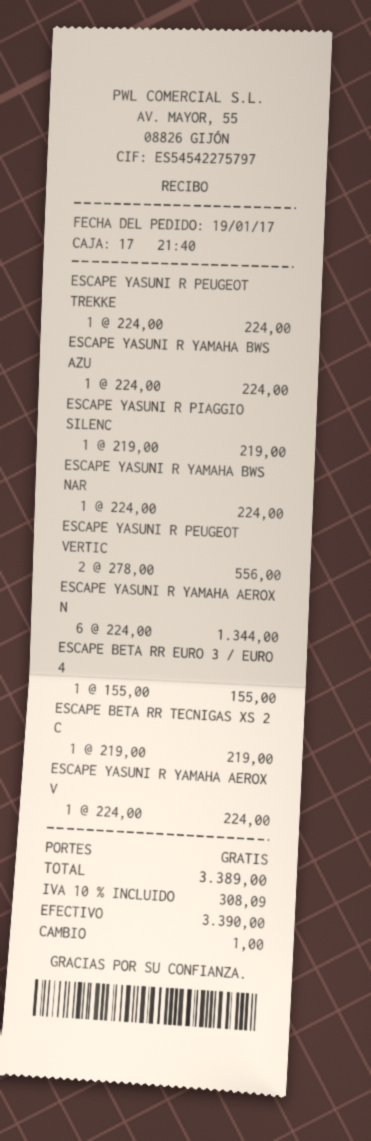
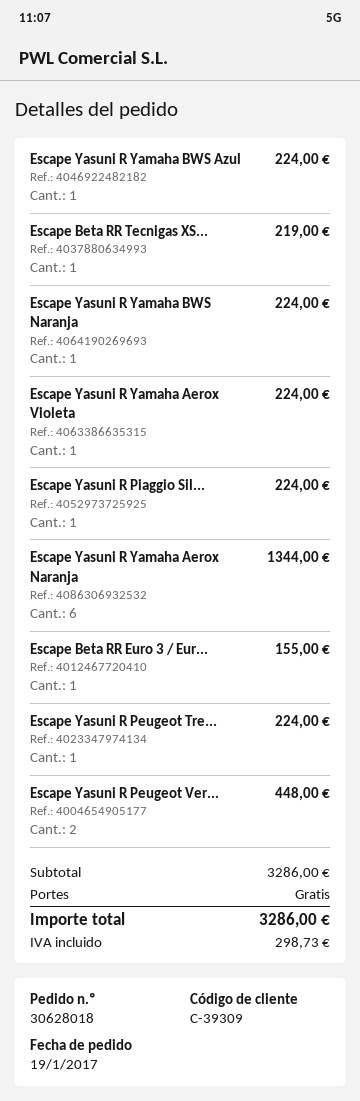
ESCAPE YASUNI R PIAGGIO SILENC: 1 for 219.00 -> 1 for 224.00
ESCAPE YASUNI R PEUGEOT VERTIC: 2 for 556.00 -> 2 for 448.00
tax: 308.09 -> 298.73
total: 3389.00 -> 3286.00

